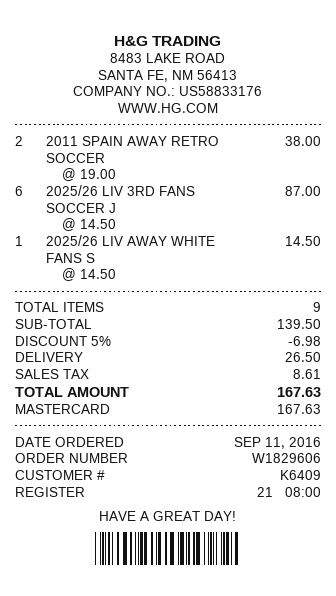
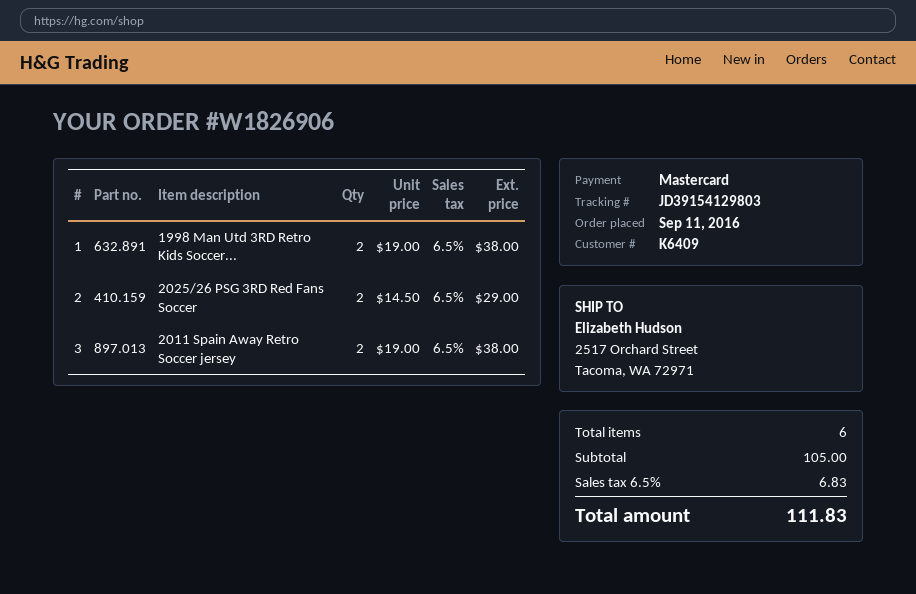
order number: W1829606 -> W1826906
2025/26 LIV 3RD FANS SOCCER J: 6 x 14.50 = 87.00 -> none
2025/26 LIV AWAY WHITE FANS S: 1 x 14.50 = 14.50 -> none
1998 Man Utd 3RD Retro Kids Soccer...: none -> 2 x 19.00 = 38.00
2025/26 PSG 3RD Red Fans Soccer: none -> 2 x 14.50 = 29.00
total quantity: 9 -> 6
subtotal: 139.50 -> 105.00
discount: 5% = 6.98 -> none
shipping: 26.50 -> none
tax: 8.61 -> 6.83
total: 167.63 -> 111.83

